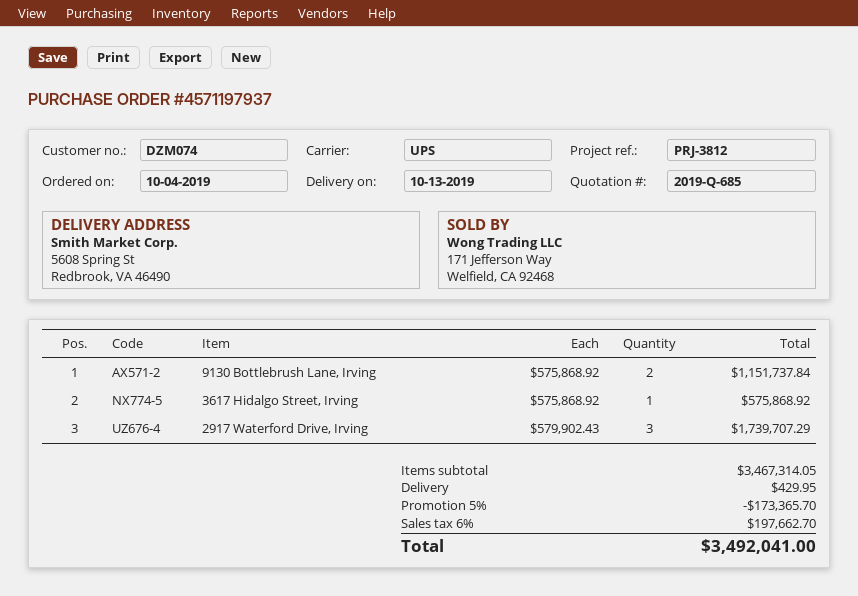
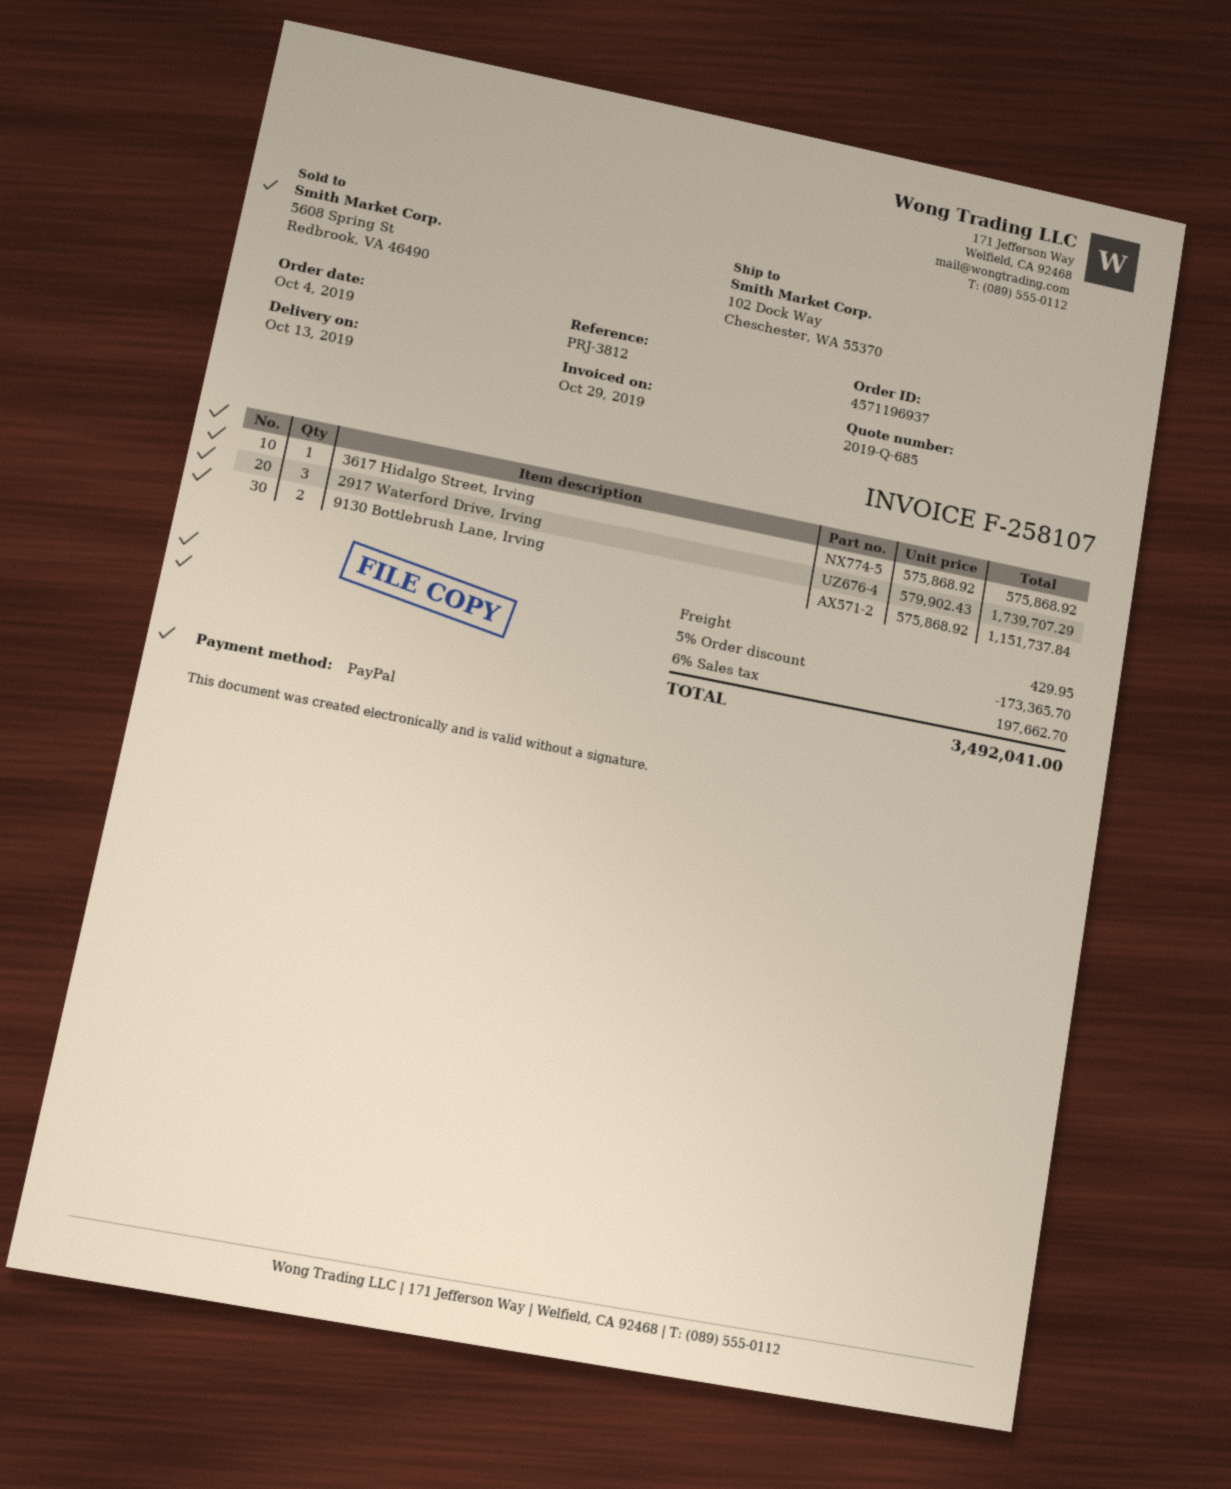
order number: 4571197937 -> 4571196937
ship to: 5608 Spring St, Redbrook, VA 46490 -> 102 Dock Way, Cheschester, WA 55370

